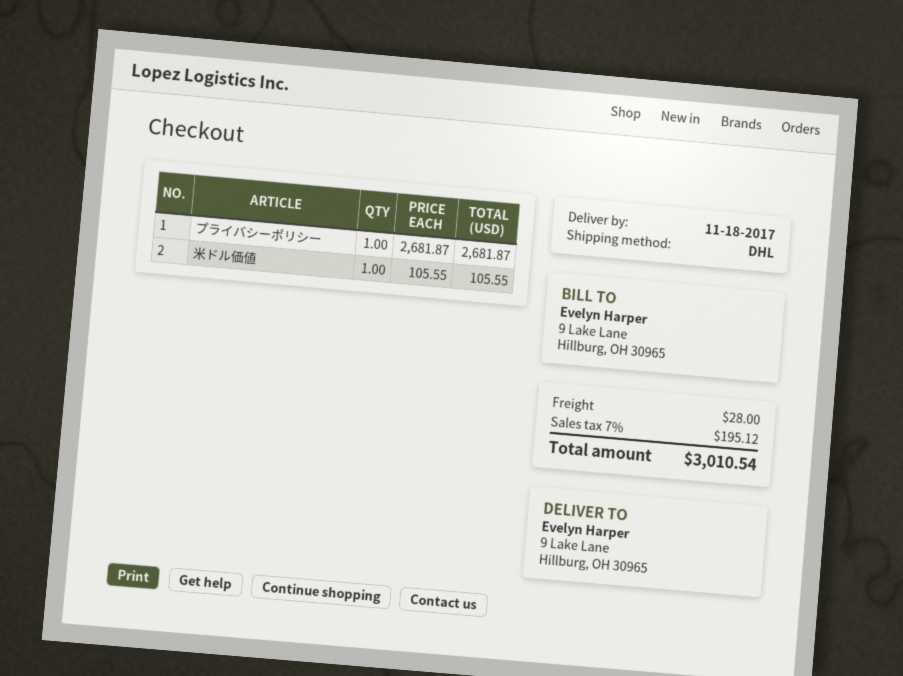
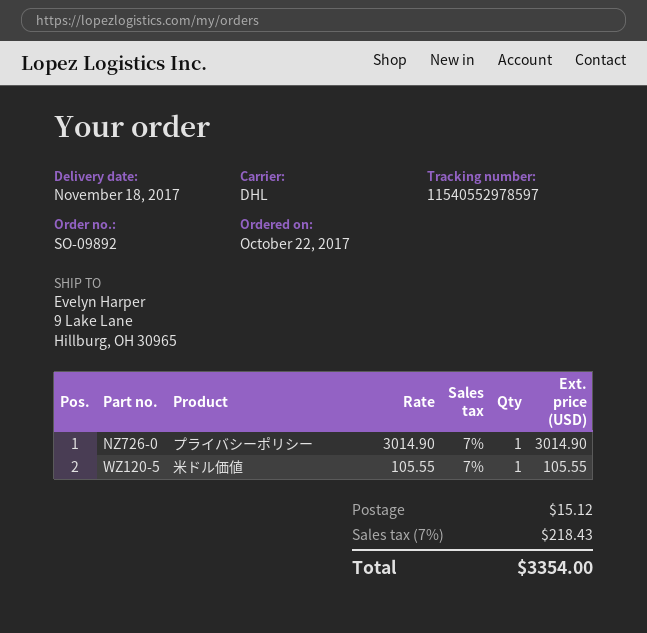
プライバシーポリシー: 1 x 2681.87 = 2681.87 -> 1 x 3014.90 = 3014.90
shipping: 28.00 -> 15.12
tax: 7% = 195.12 -> 7% = 218.43
total: 3010.54 -> 3354.00

